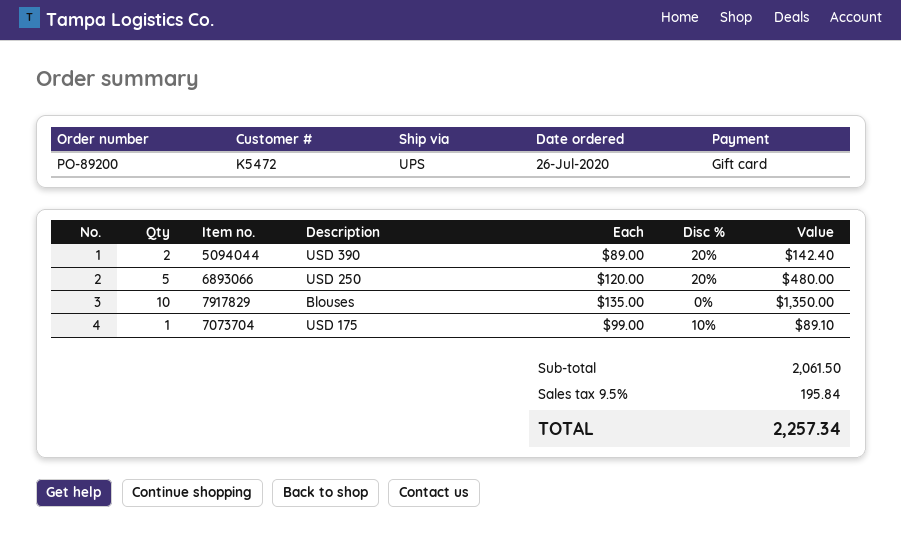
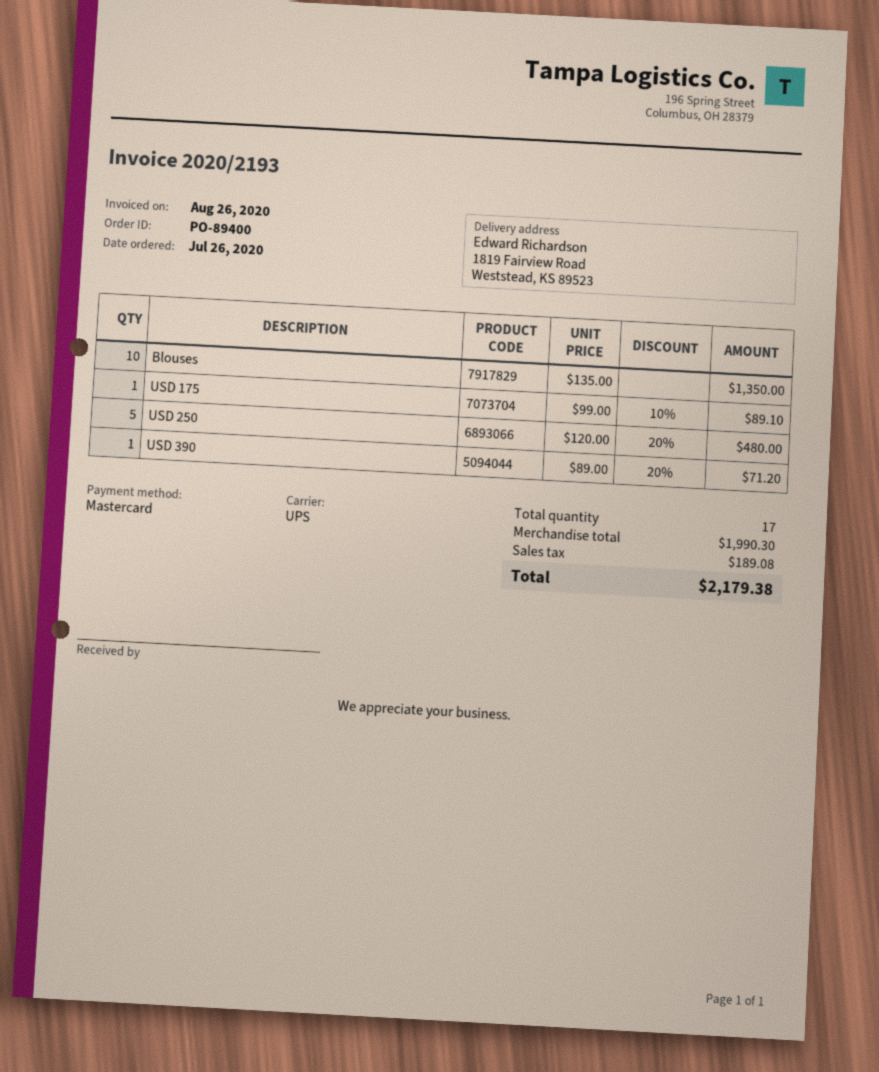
order number: PO-89200 -> PO-89400
payment method: gift card -> Mastercard
USD 390: 2 x 89.00 - 20% = 142.40 -> 1 x 89.00 - 20% = 71.20
subtotal: 2061.50 -> 1990.30
tax: 195.84 -> 189.08
total: 2257.34 -> 2179.38

